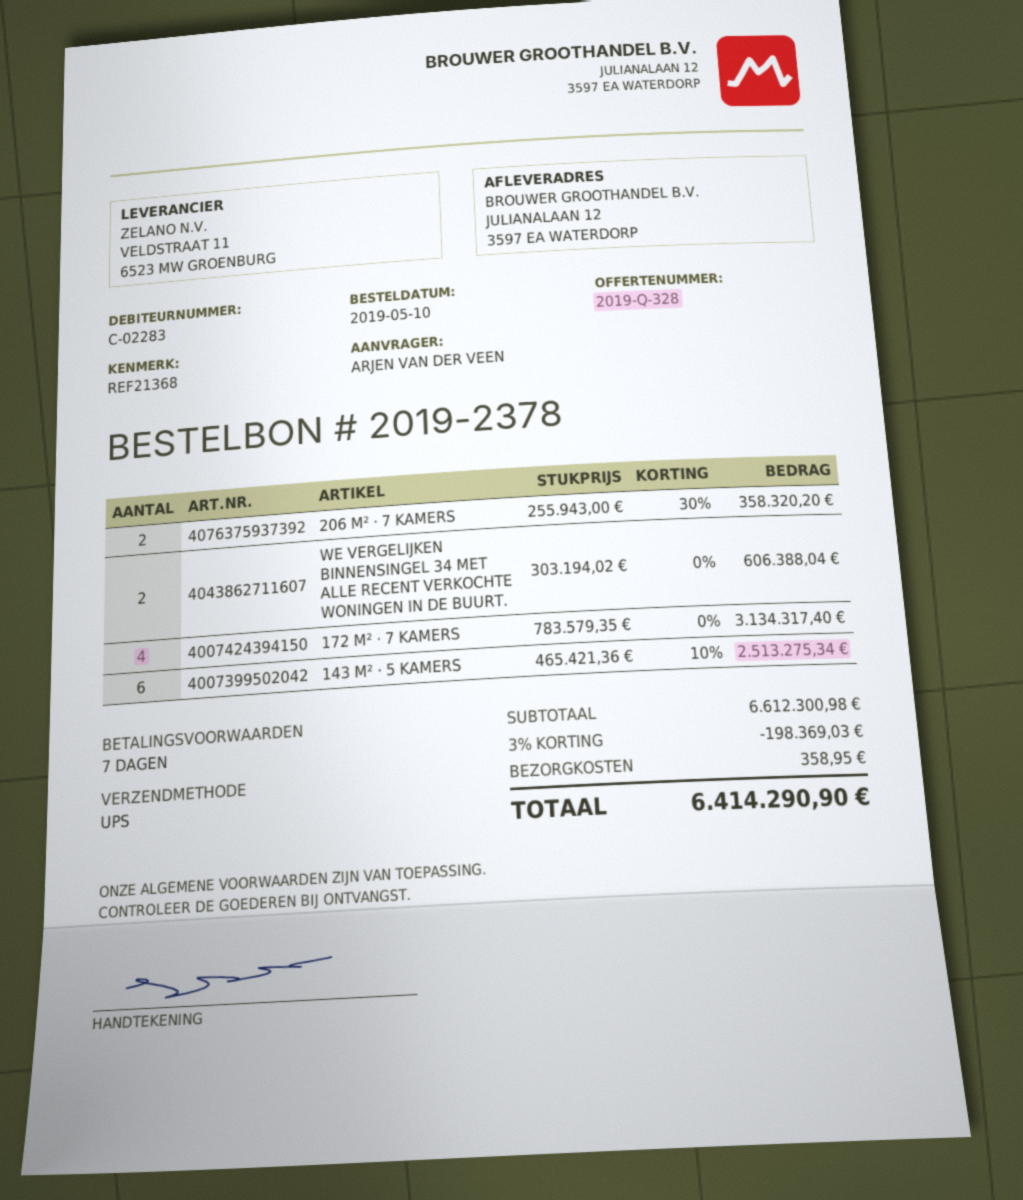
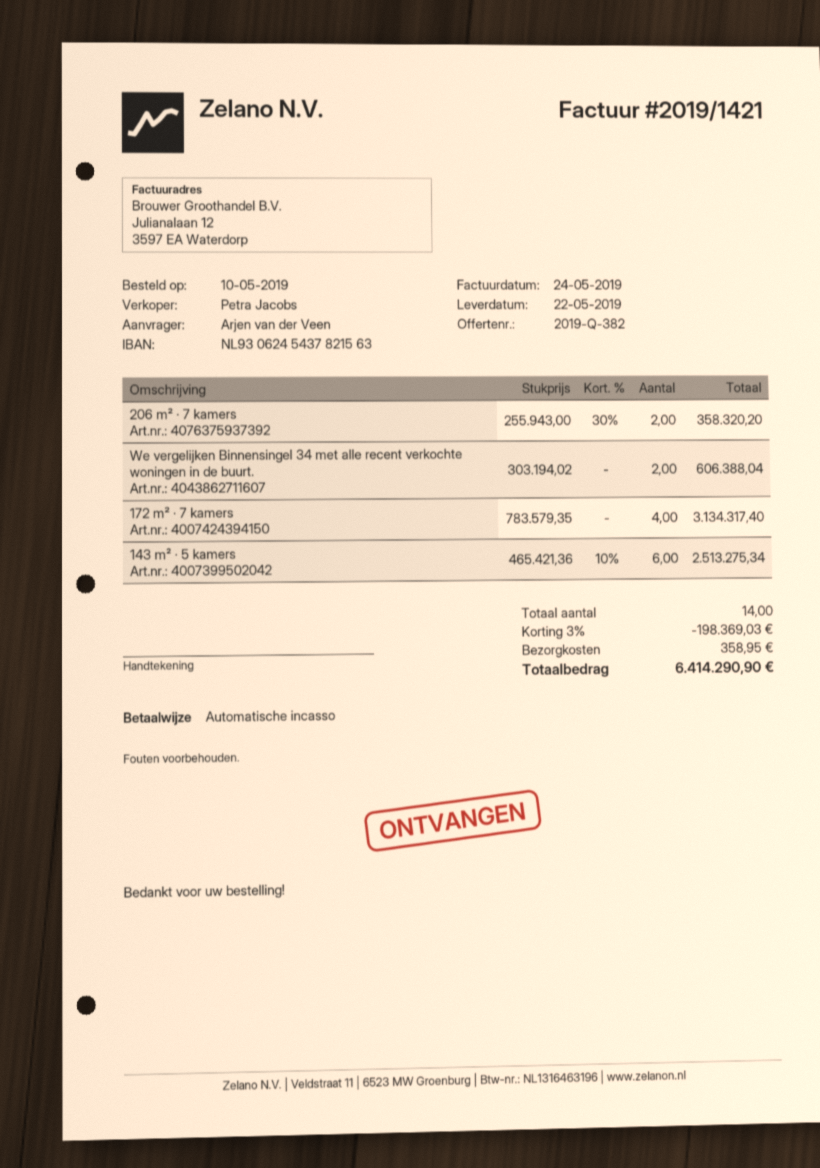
quote number: 2019-Q-328 -> 2019-Q-382

